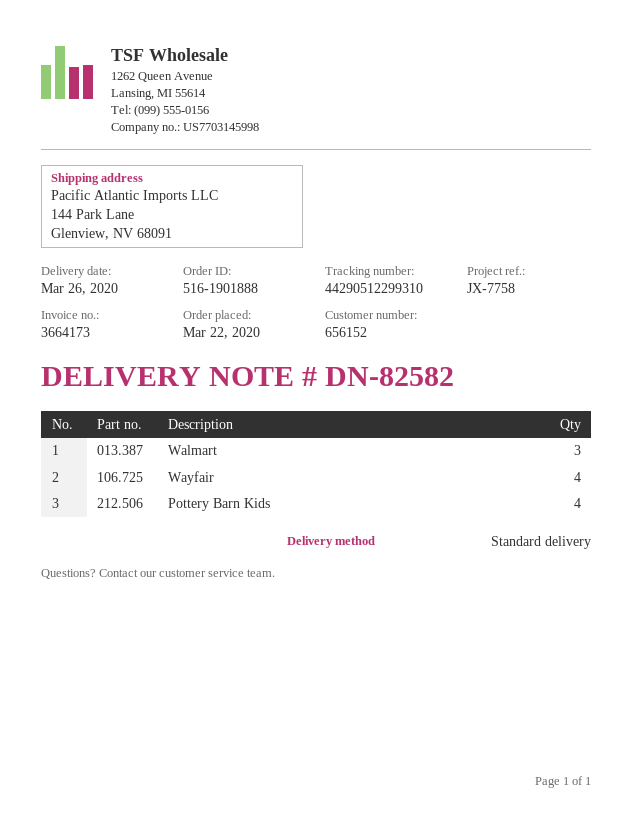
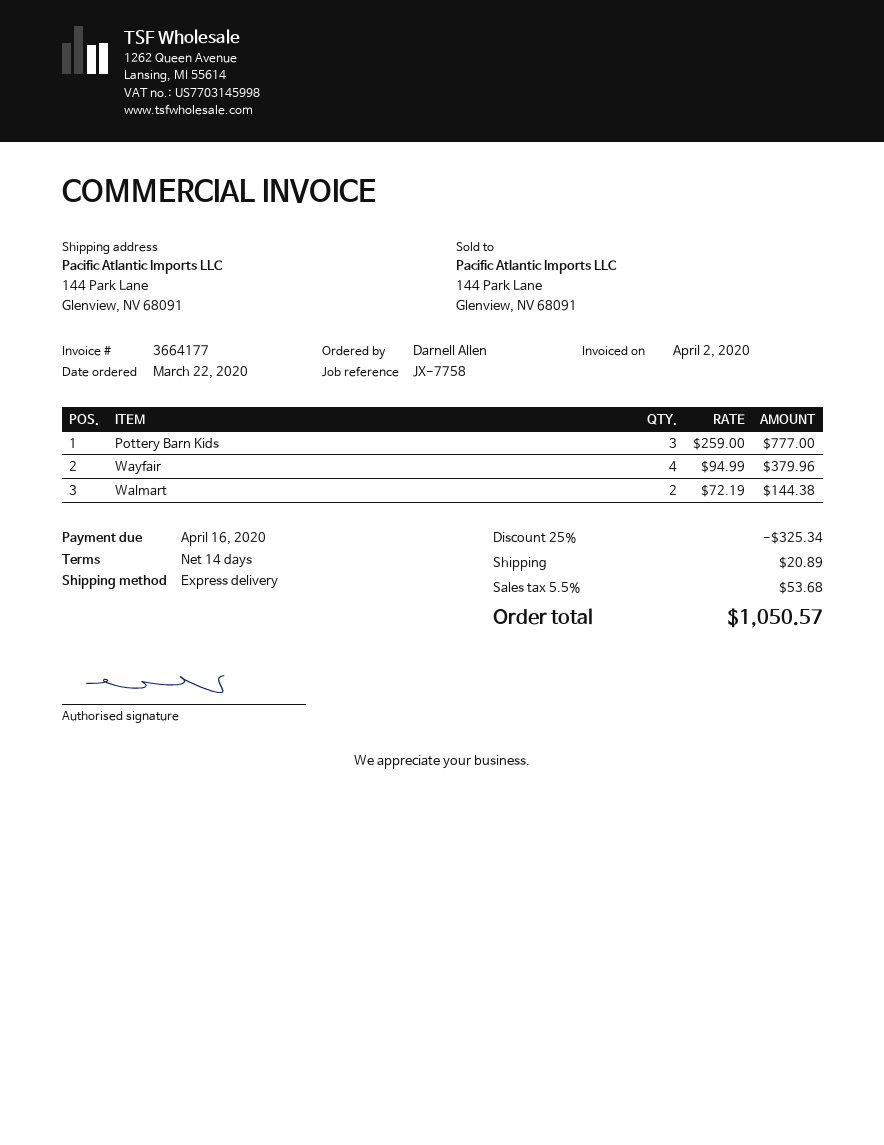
invoice number: 3664173 -> 3664177
shipping method: standard -> express
Walmart: 3 -> 2
Pottery Barn Kids: 4 -> 3

